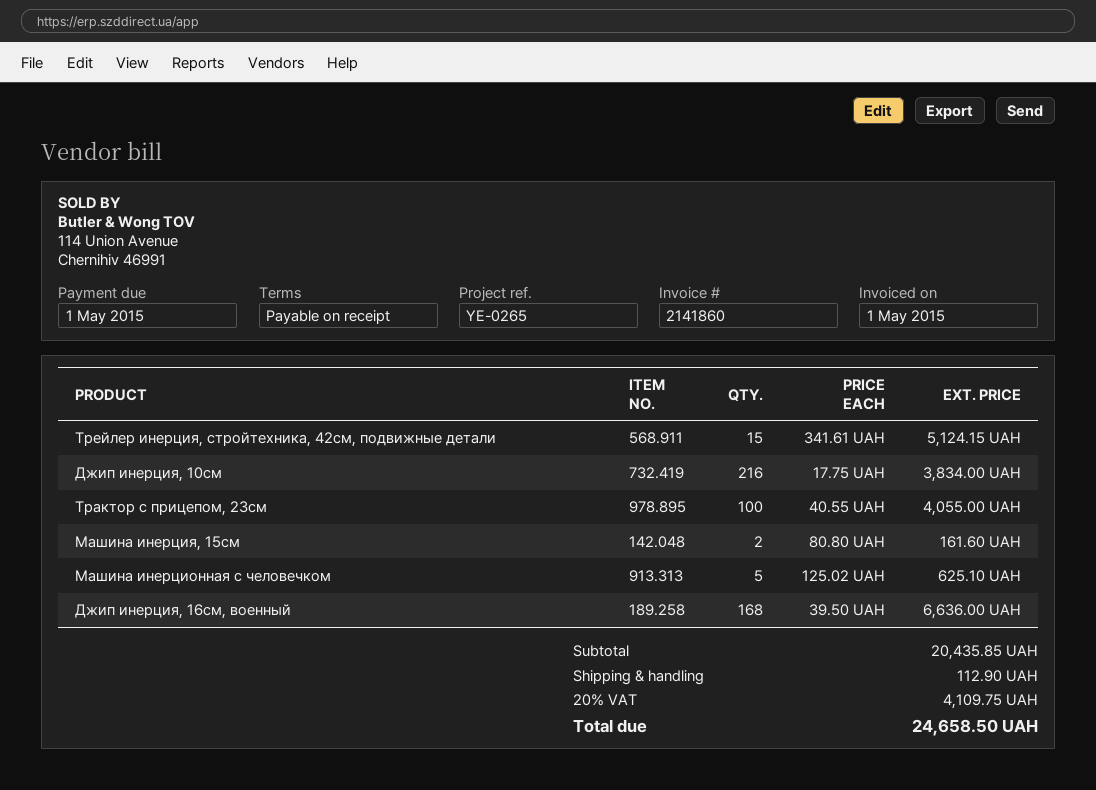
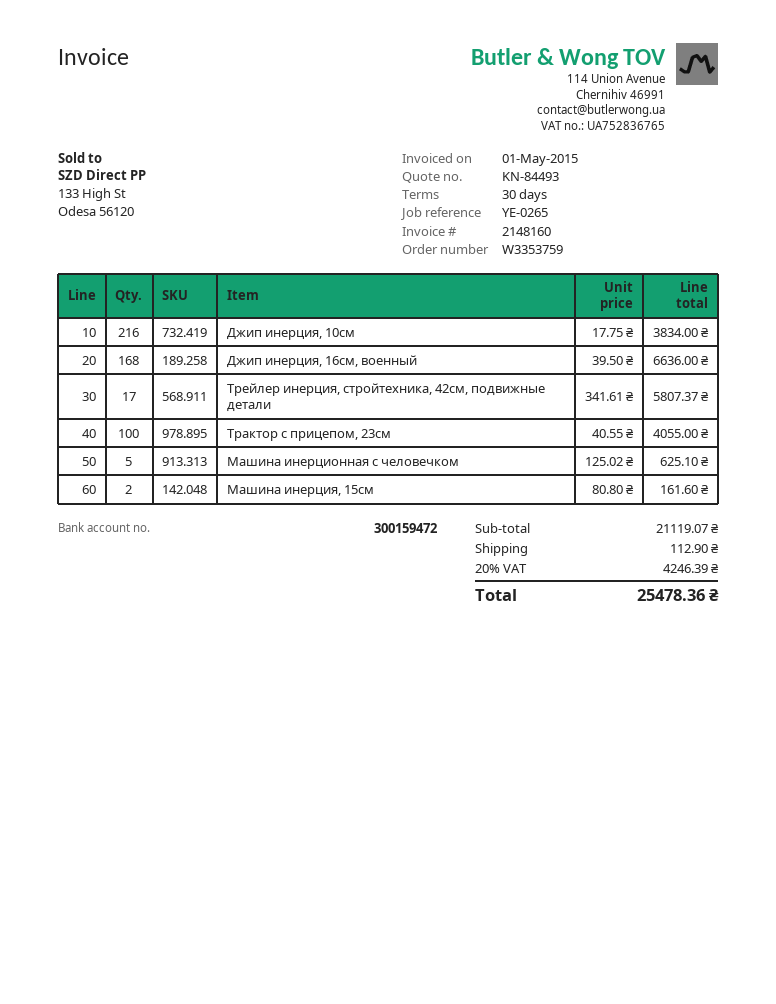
invoice number: 2141860 -> 2148160
payment terms: on receipt -> 30 days
Трейлер инерция, стройтехника, 42см, подвижные детали: 15 x 341.61 = 5124.15 -> 17 x 341.61 = 5807.37
subtotal: 20435.85 -> 21119.07
tax: 20% = 4109.75 -> 20% = 4246.39
total: 24658.50 -> 25478.36

